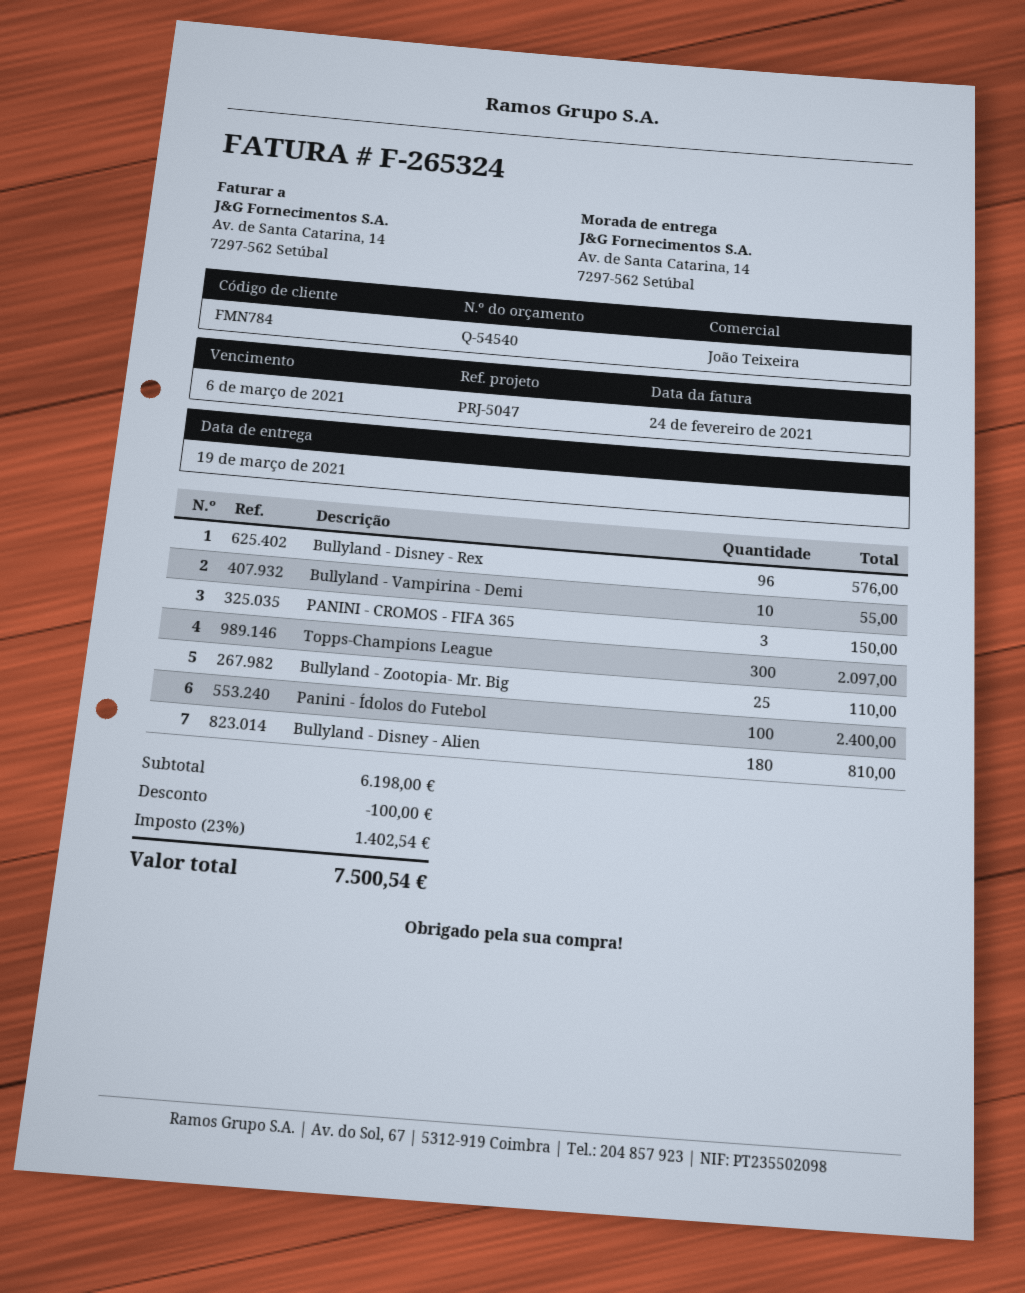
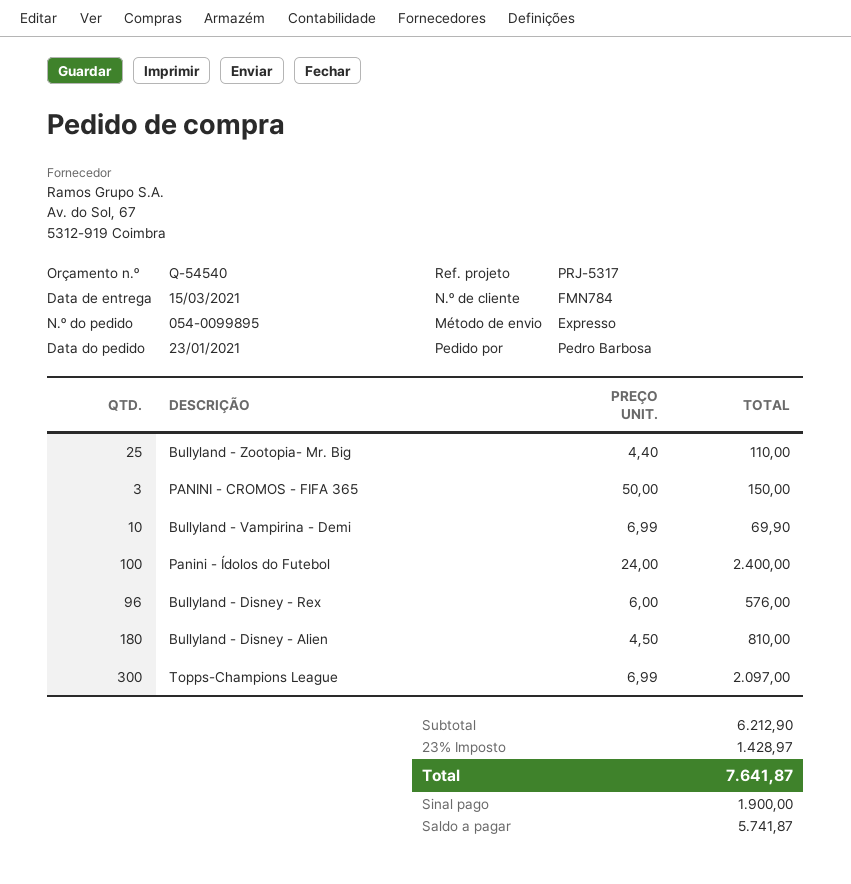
delivery date: 2021-03-19 -> 2021-03-15
reference: PRJ-5047 -> PRJ-5317
Bullyland - Vampirina - Demi: 10 for 55.00 -> 10 for 69.90
subtotal: 6198.00 -> 6212.90
discount: 100.00 -> none
tax: 23% = 1402.54 -> 23% = 1428.97
total: 7500.54 -> 7641.87

